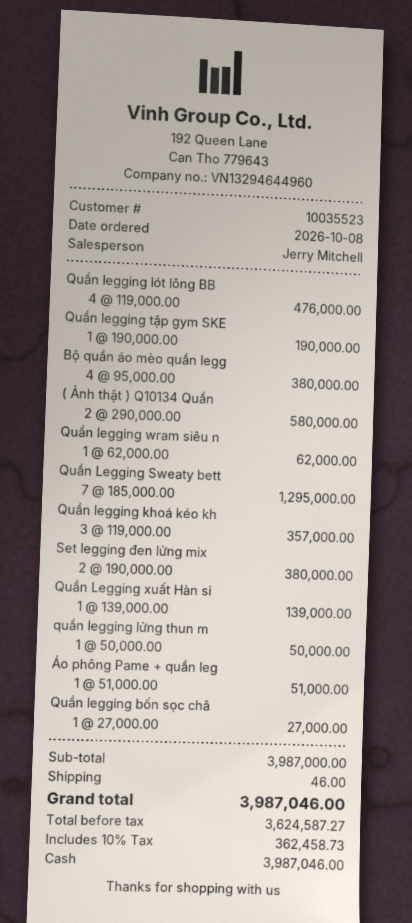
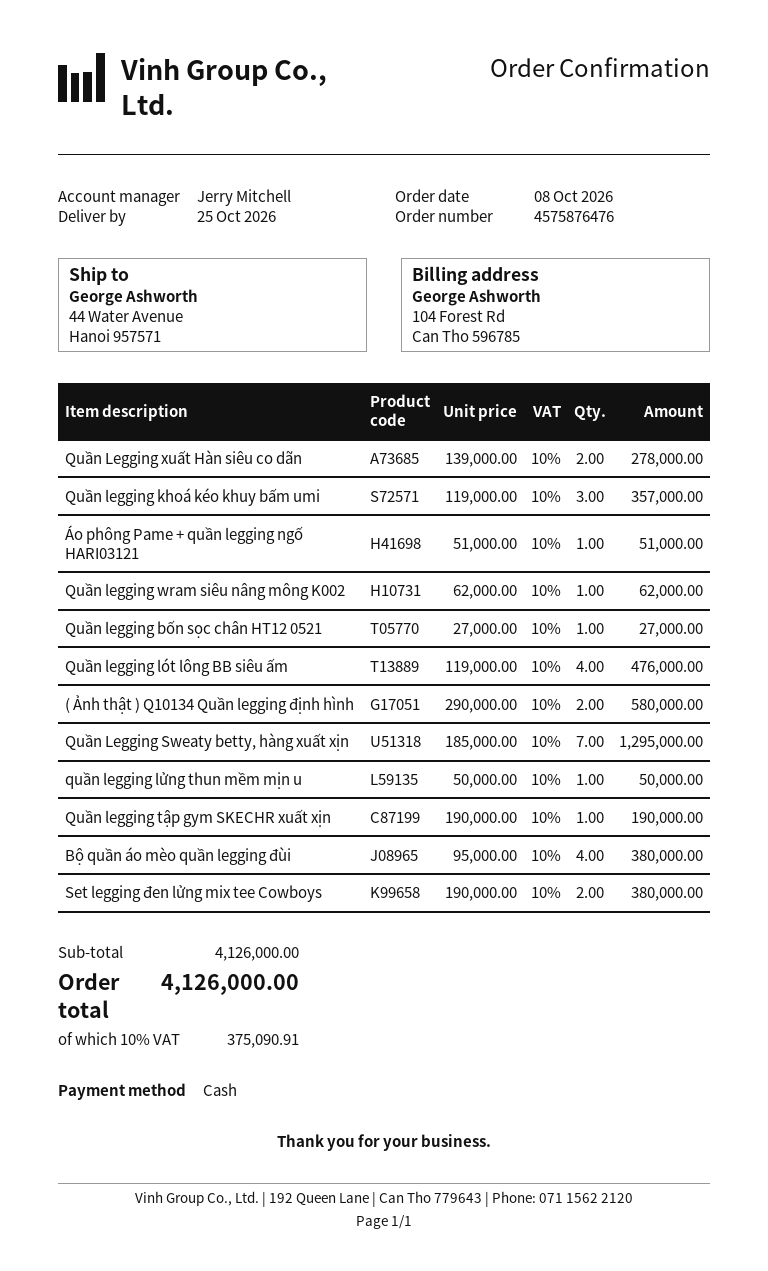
Quần Legging xuất Hàn si: 1 x 139000.00 = 139000.00 -> 2 x 139000.00 = 278000.00
subtotal: 3987000.00 -> 4126000.00
shipping: 46.00 -> none
tax: 10% = 362458.73 -> 10% = 375090.91
total: 3987046.00 -> 4126000.00

